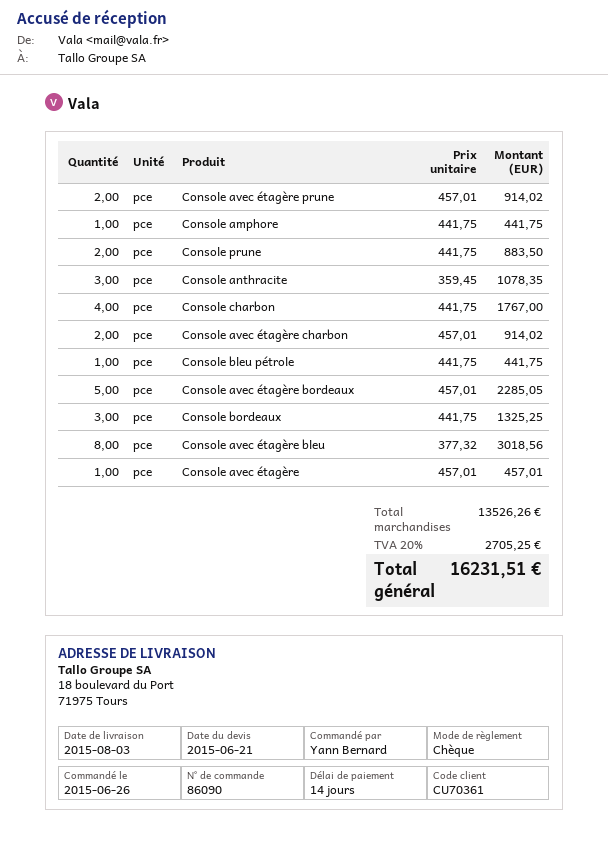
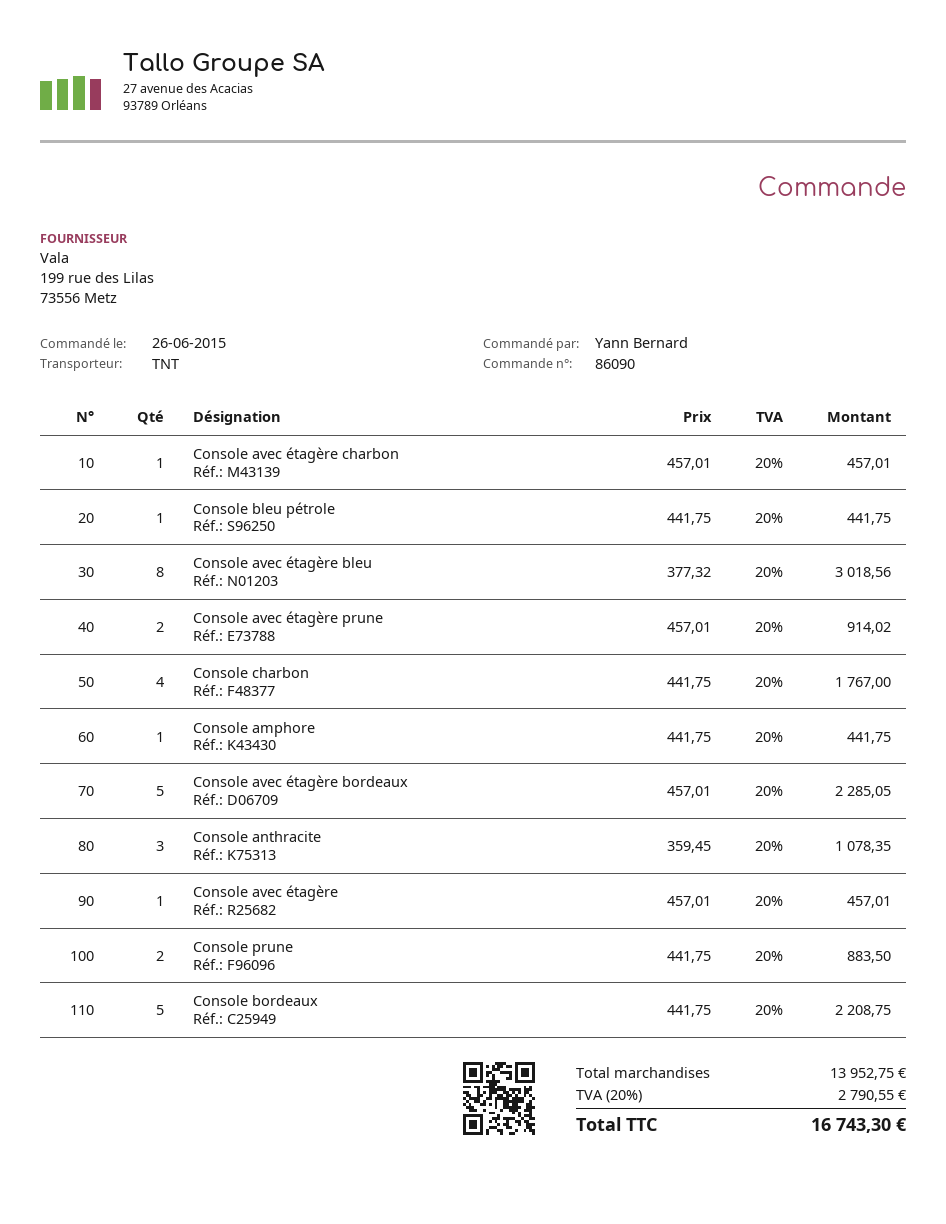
Console avec étagère charbon: 2 x 457.01 = 914.02 -> 1 x 457.01 = 457.01
Console bordeaux: 3 x 441.75 = 1325.25 -> 5 x 441.75 = 2208.75
subtotal: 13526.26 -> 13952.75
tax: 20% = 2705.25 -> 20% = 2790.55
total: 16231.51 -> 16743.30

